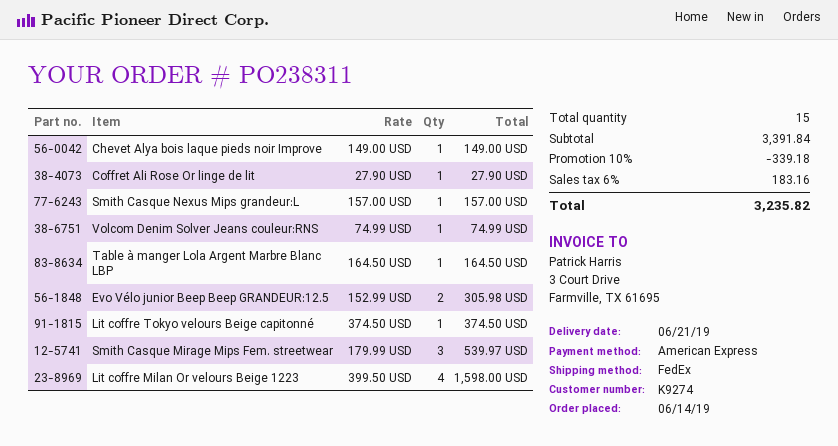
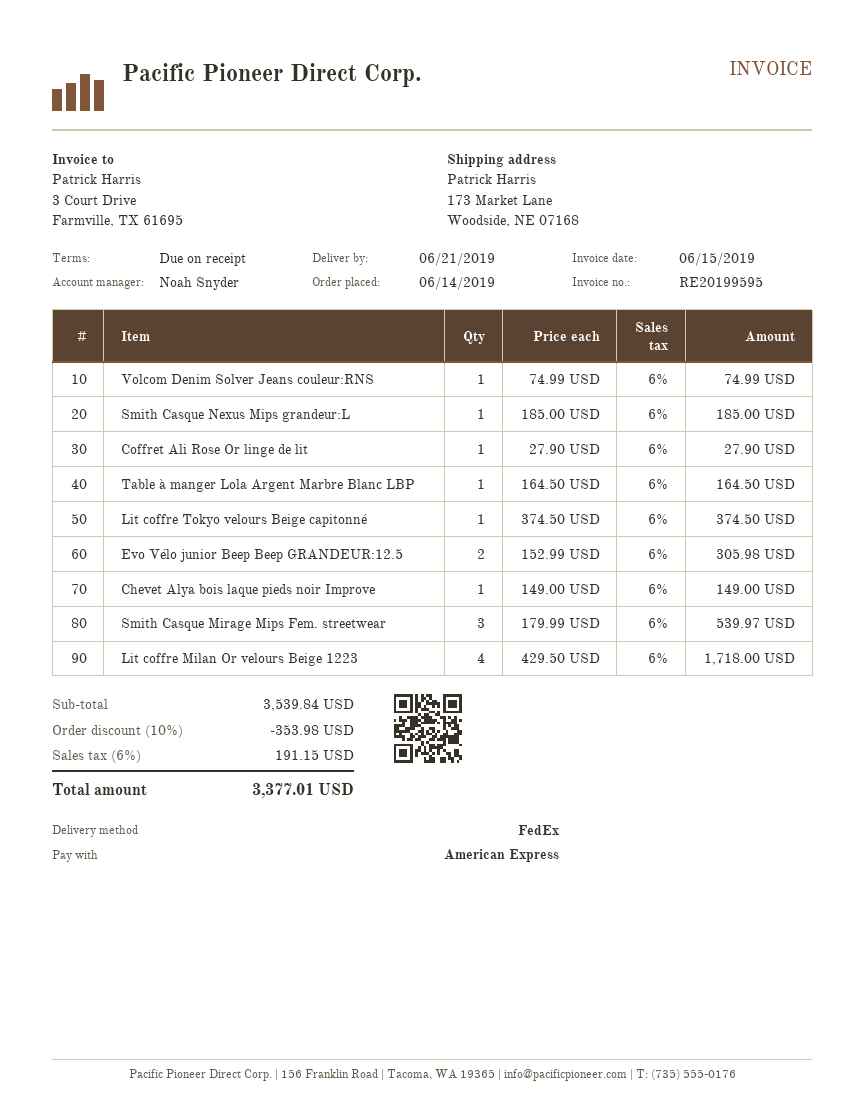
Smith Casque Nexus Mips grandeur:L: 1 x 157.00 = 157.00 -> 1 x 185.00 = 185.00
Lit coffre Milan Or velours Beige 1223: 4 x 399.50 = 1598.00 -> 4 x 429.50 = 1718.00
subtotal: 3391.84 -> 3539.84
discount: 10% = 339.18 -> 10% = 353.98
tax: 6% = 183.16 -> 6% = 191.15
total: 3235.82 -> 3377.01

